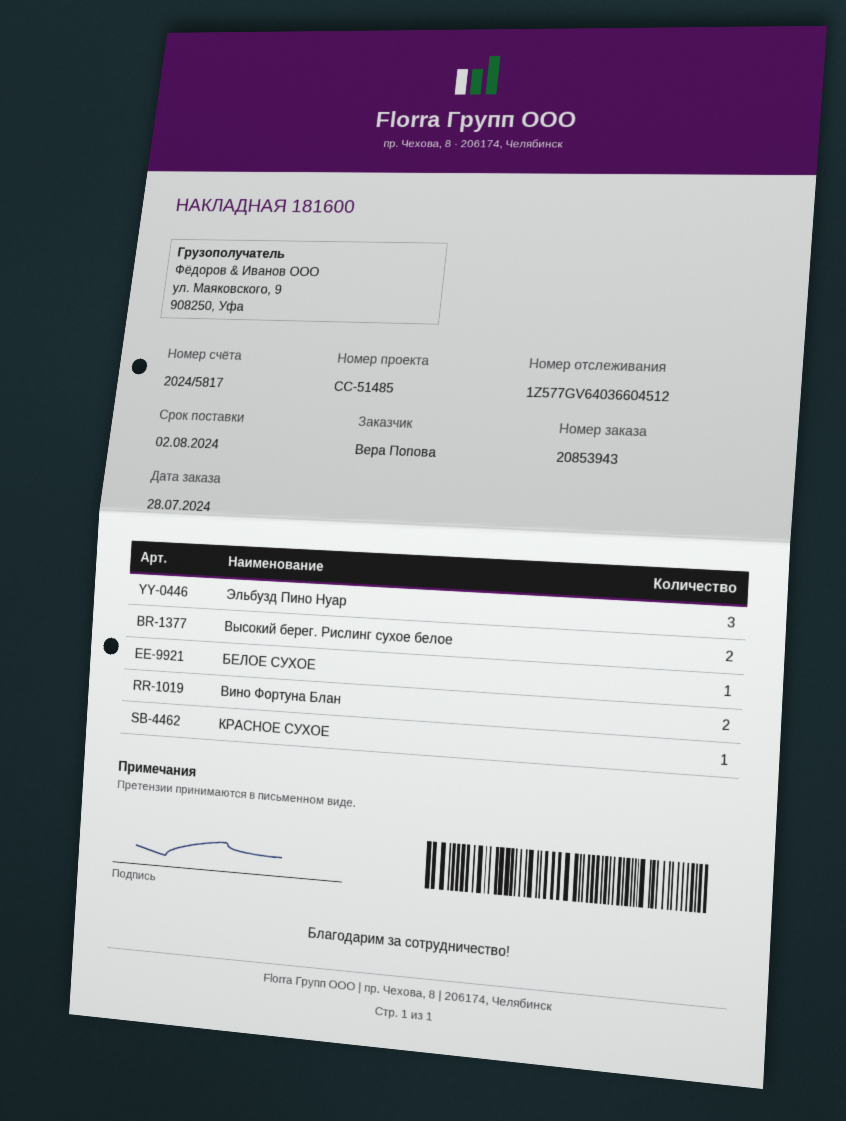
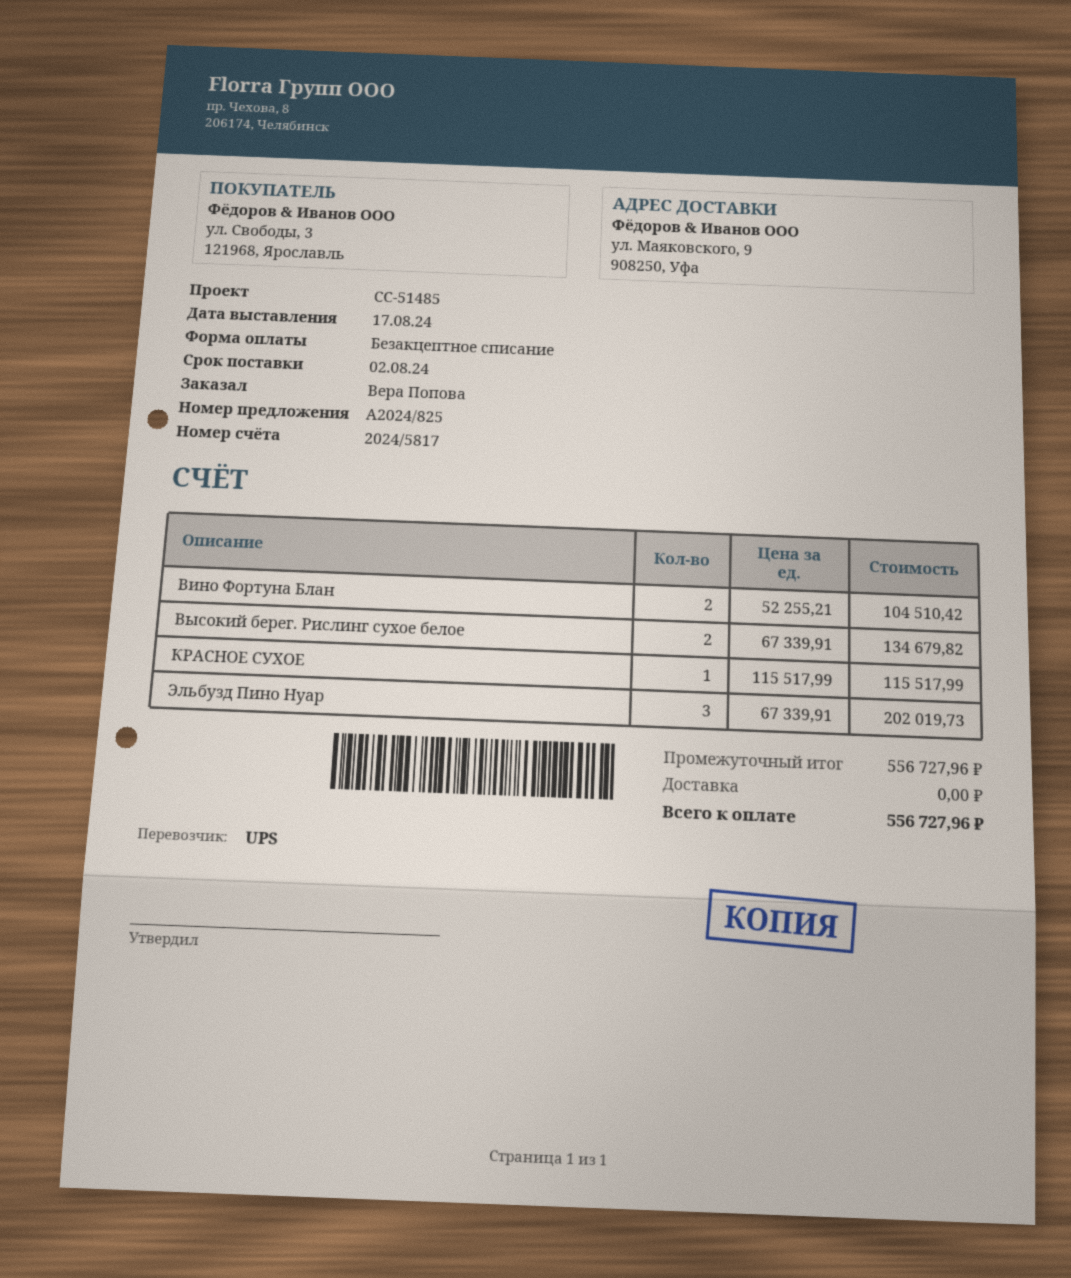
БЕЛОЕ СУХОЕ: 1 -> none

